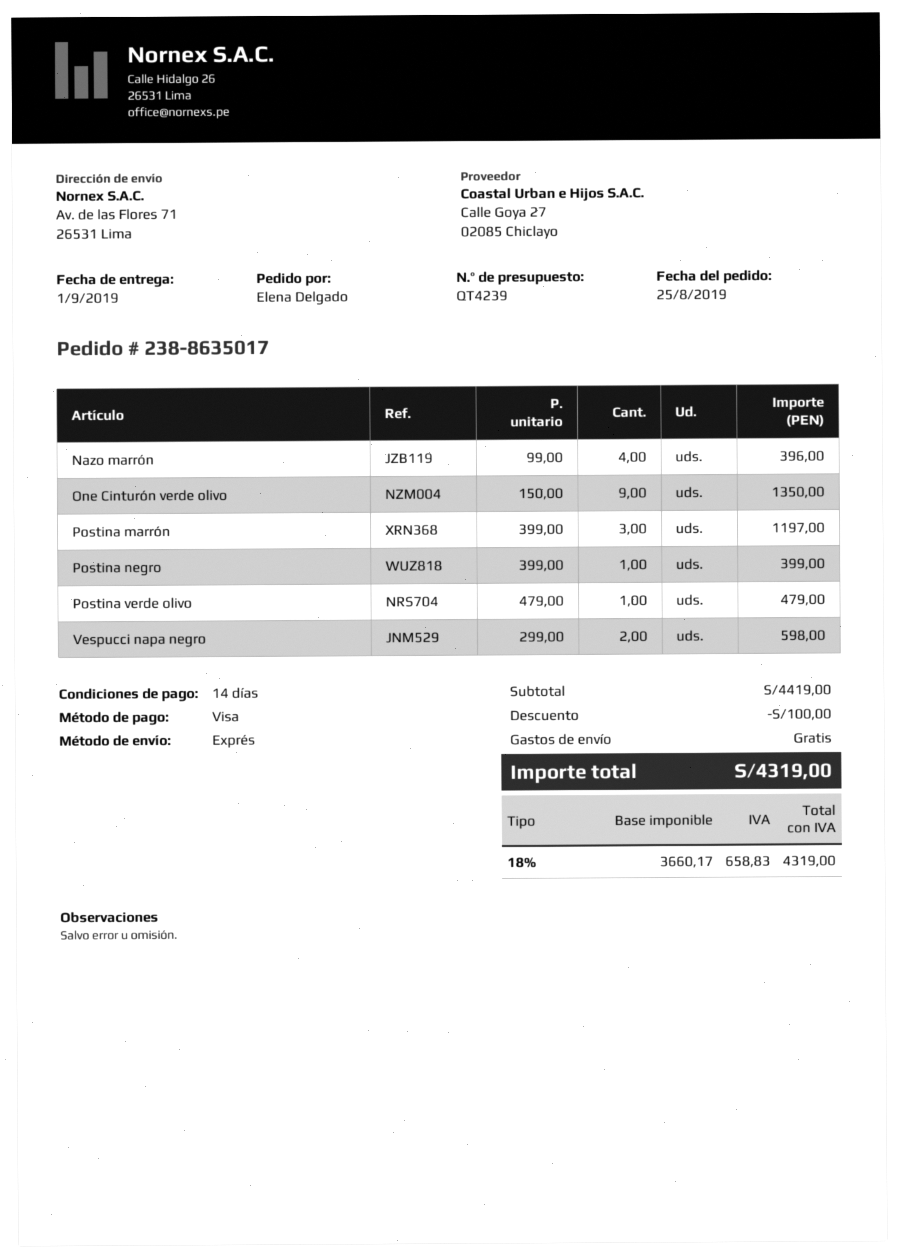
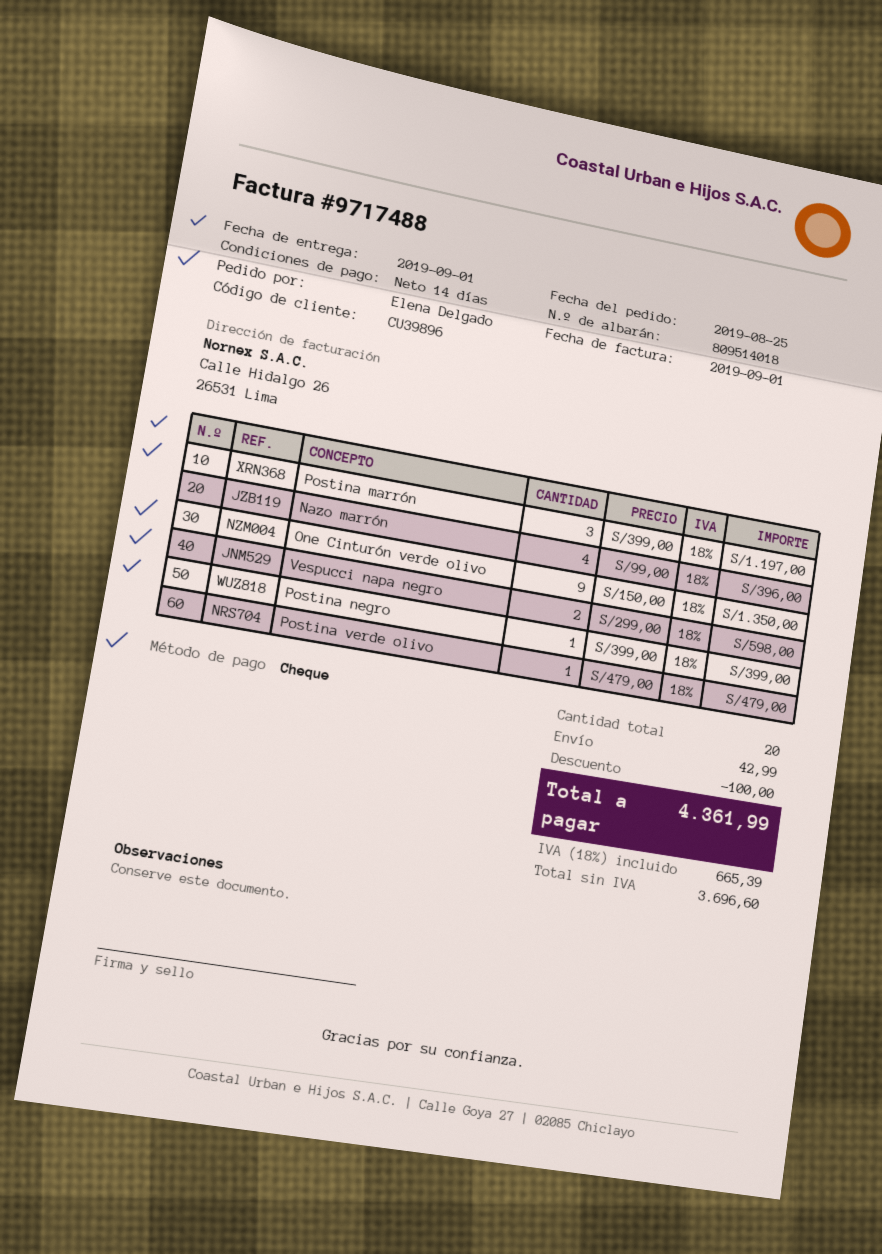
payment method: Visa -> cheque
shipping: 0.00 -> 42.99
net: 3660.17 -> 3696.60
tax: 18% = 658.83 -> 18% = 665.39
total: 4319.00 -> 4361.99

